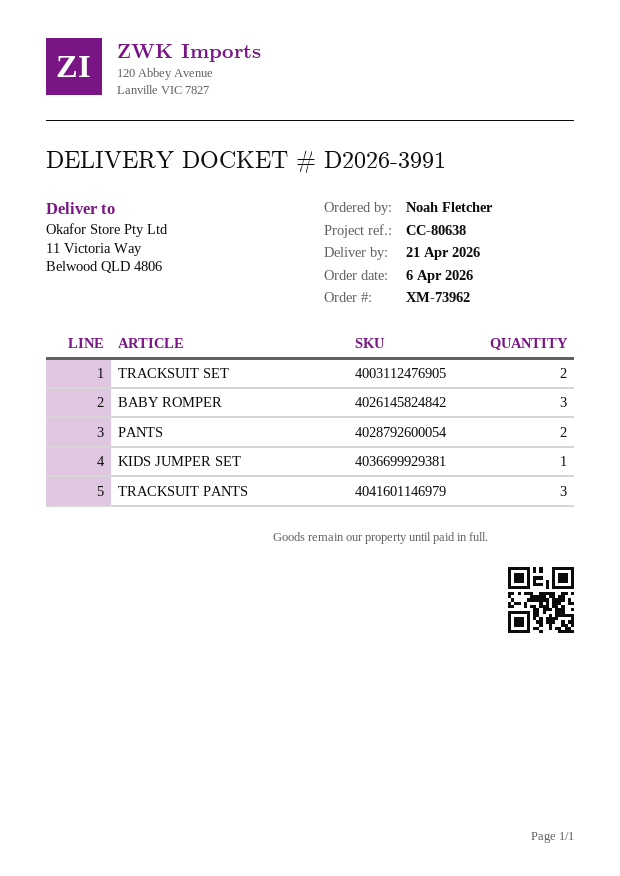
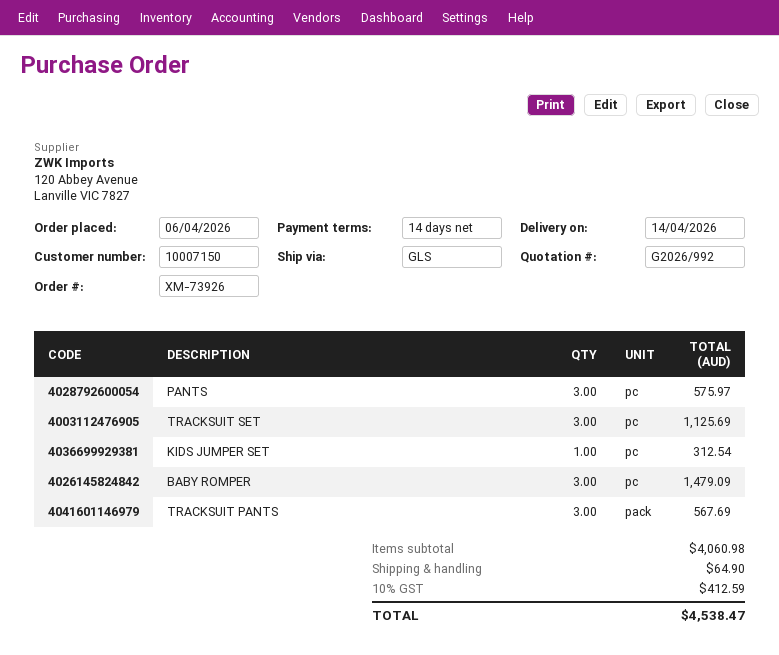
order number: XM-73962 -> XM-73926
delivery date: 2026-04-21 -> 2026-04-14
TRACKSUIT SET: 2 -> 3
PANTS: 2 -> 3

